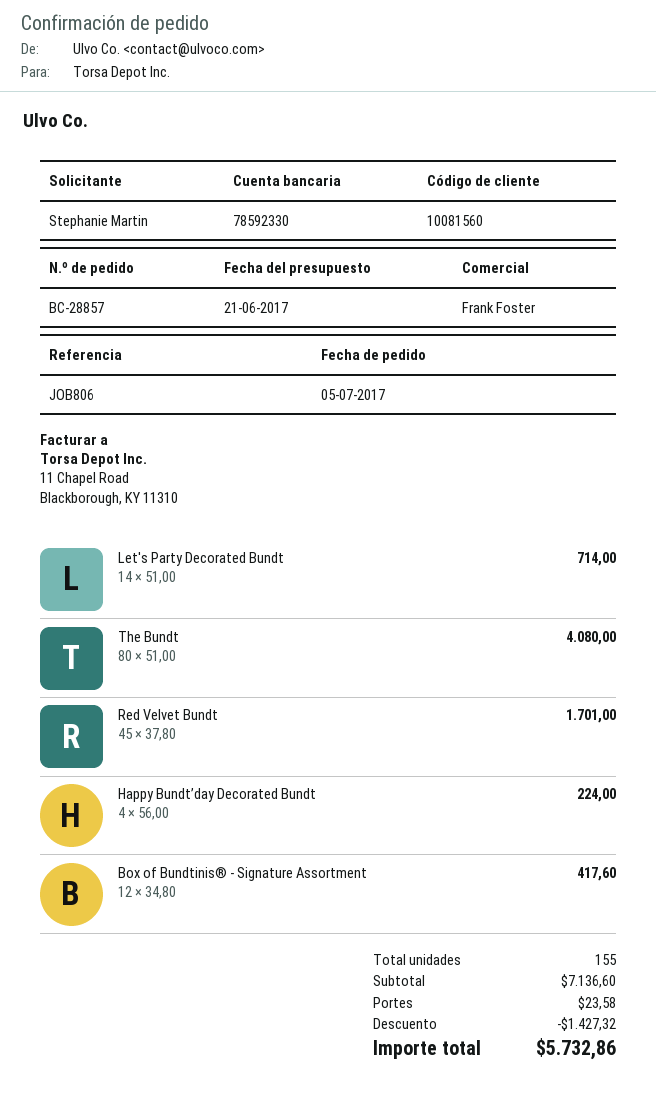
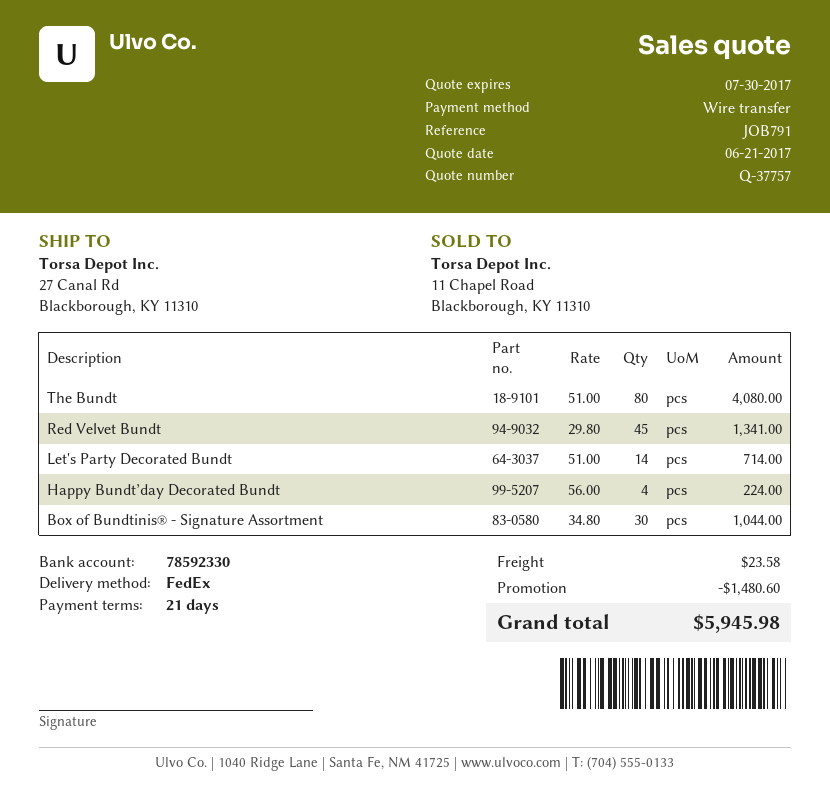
reference: JOB806 -> JOB791
Red Velvet Bundt: 45 x 37.80 = 1701.00 -> 45 x 29.80 = 1341.00
Box of Bundtinis® - Signature Assortment: 12 x 34.80 = 417.60 -> 30 x 34.80 = 1044.00
discount: 1427.32 -> 1480.60
total: 5732.86 -> 5945.98

